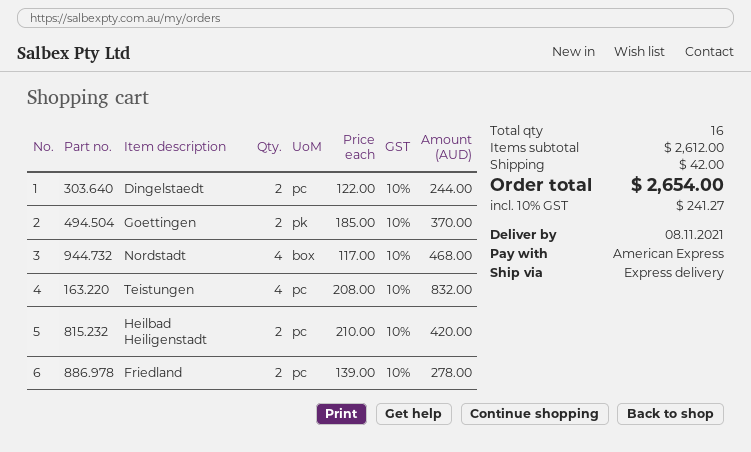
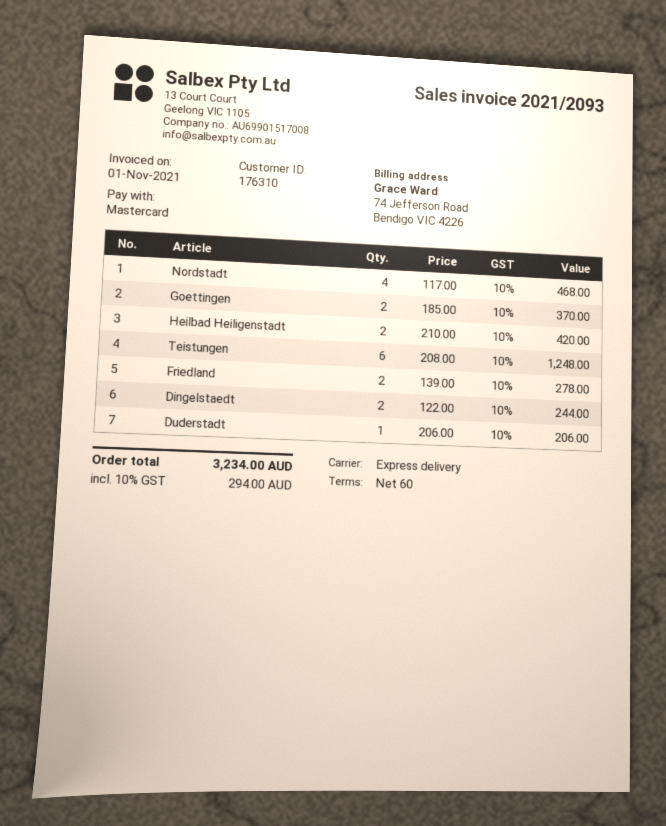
payment method: American Express -> Mastercard
Teistungen: 4 x 208.00 = 832.00 -> 6 x 208.00 = 1248.00
Duderstadt: none -> 1 x 206.00 = 206.00
shipping: 42.00 -> none
tax: 10% = 241.27 -> 10% = 294.00
total: 2654.00 -> 3234.00

